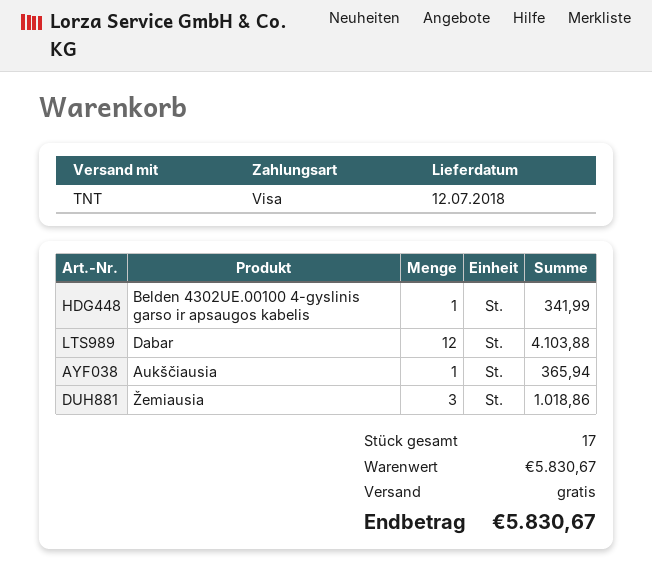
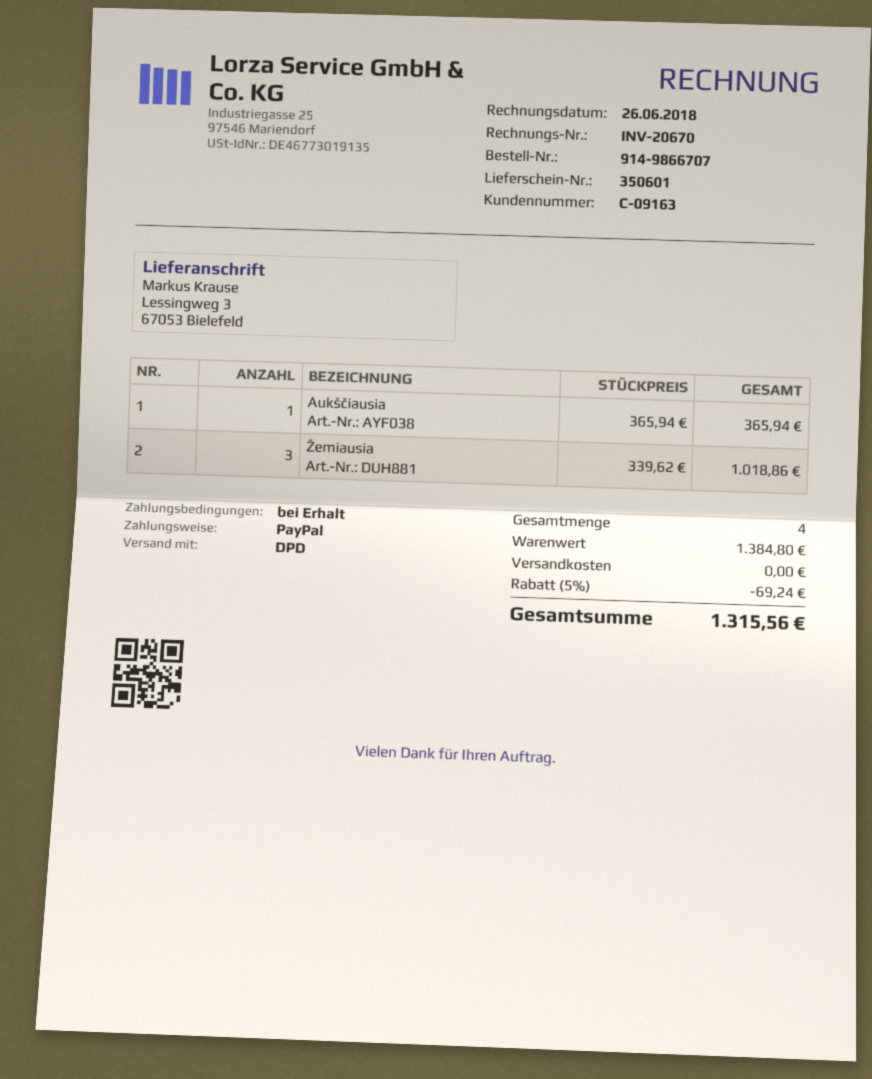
payment method: Visa -> PayPal
shipping method: TNT -> DPD
Belden 4302UE.00100 4-gyslinis garso ir apsaugos kabelis: 1 for 341.99 -> none
Dabar: 12 for 4103.88 -> none
total quantity: 17 -> 4
subtotal: 5830.67 -> 1384.80
discount: none -> 5% = 69.24
total: 5830.67 -> 1315.56

